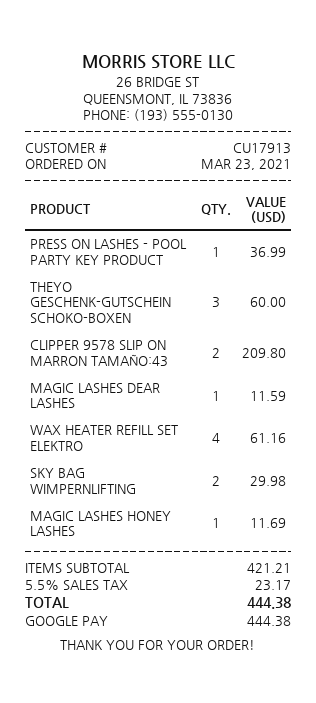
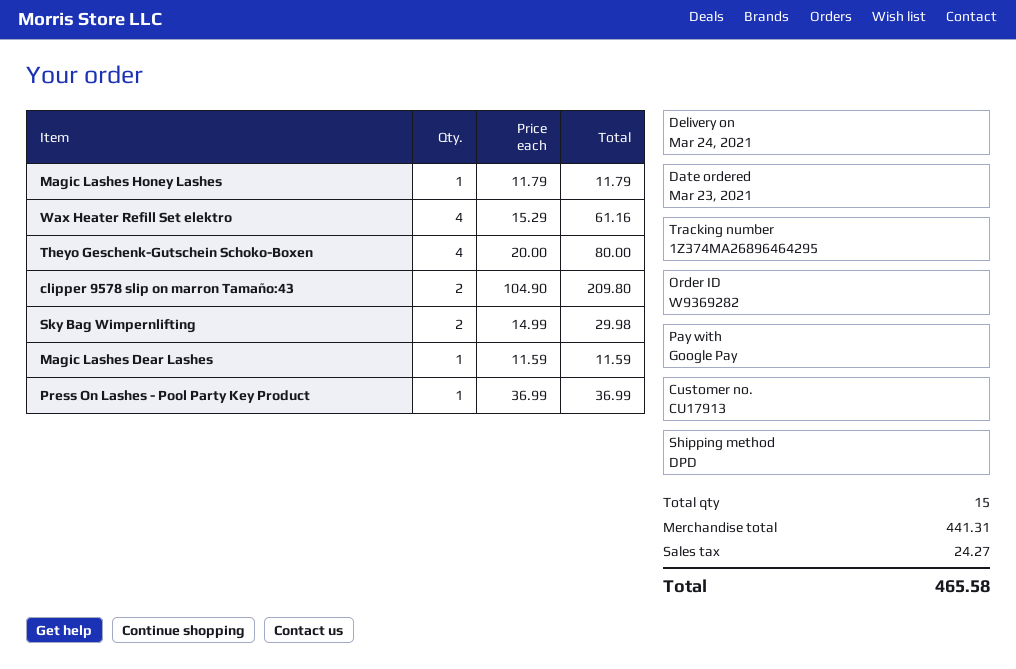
THEYO GESCHENK-GUTSCHEIN SCHOKO-BOXEN: 3 for 60.00 -> 4 for 80.00
MAGIC LASHES HONEY LASHES: 1 for 11.69 -> 1 for 11.79
subtotal: 421.21 -> 441.31
tax: 23.17 -> 24.27
total: 444.38 -> 465.58

